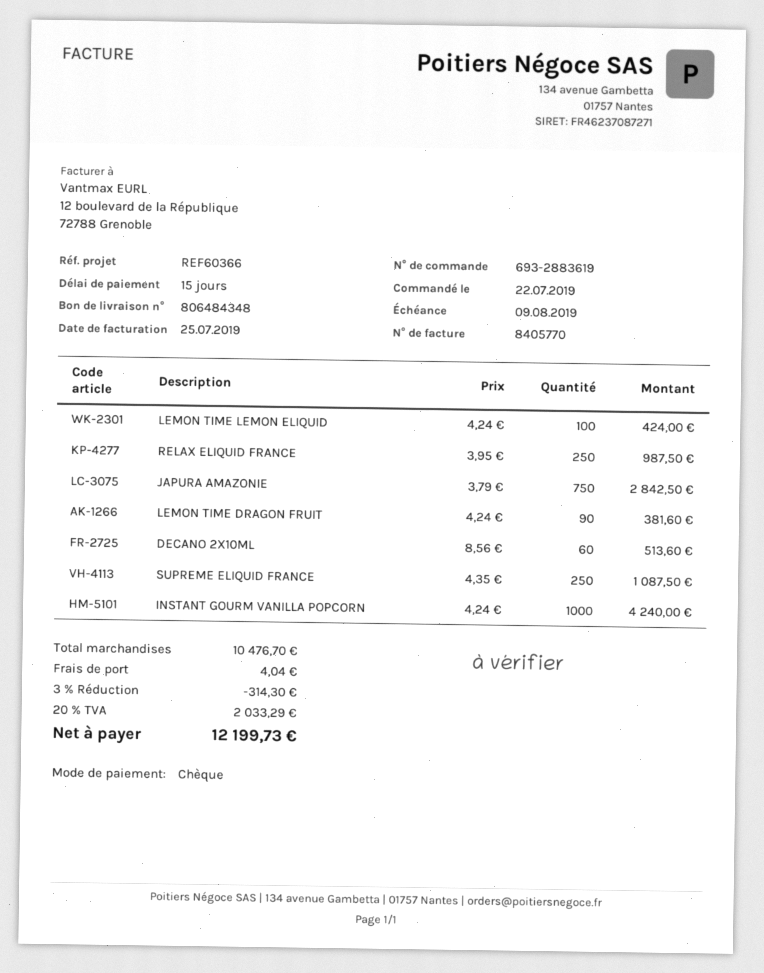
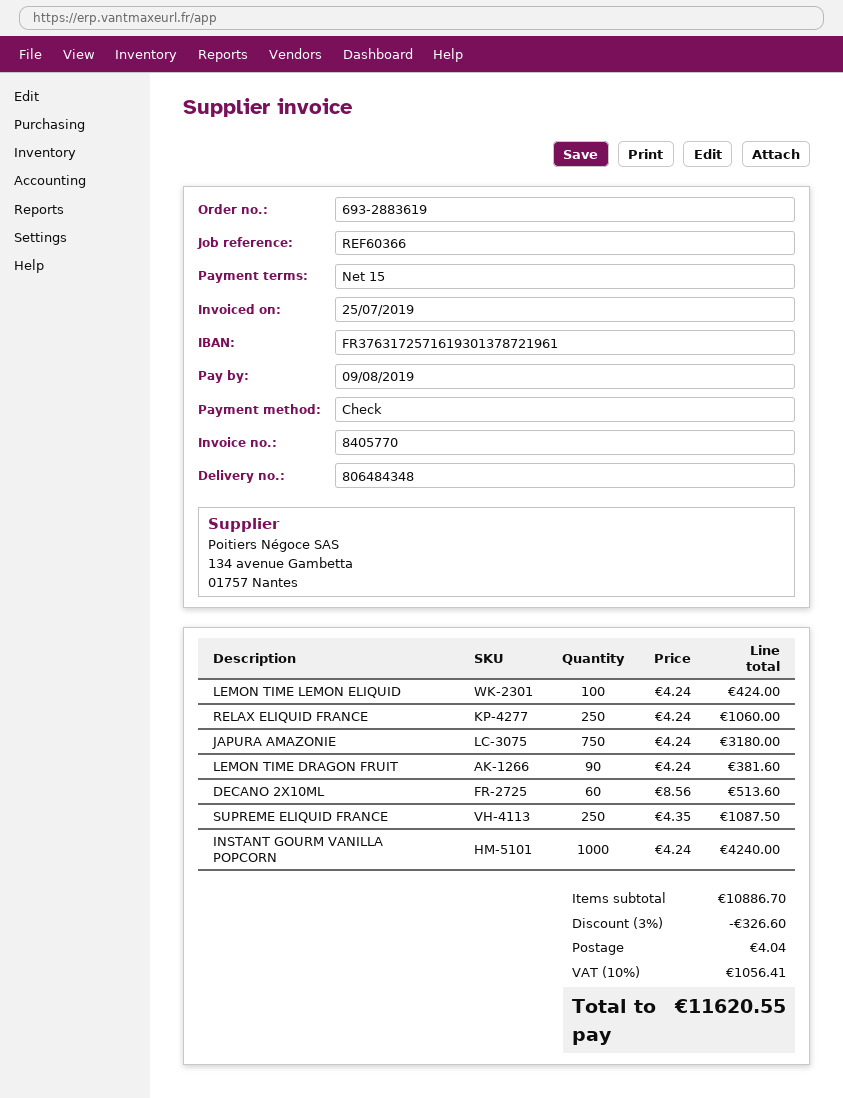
RELAX ELIQUID FRANCE: 250 x 3.95 = 987.50 -> 250 x 4.24 = 1060.00
JAPURA AMAZONIE: 750 x 3.79 = 2842.50 -> 750 x 4.24 = 3180.00
subtotal: 10476.70 -> 10886.70
discount: 3% = 314.30 -> 3% = 326.60
tax: 20% = 2033.29 -> 10% = 1056.41
total: 12199.73 -> 11620.55

